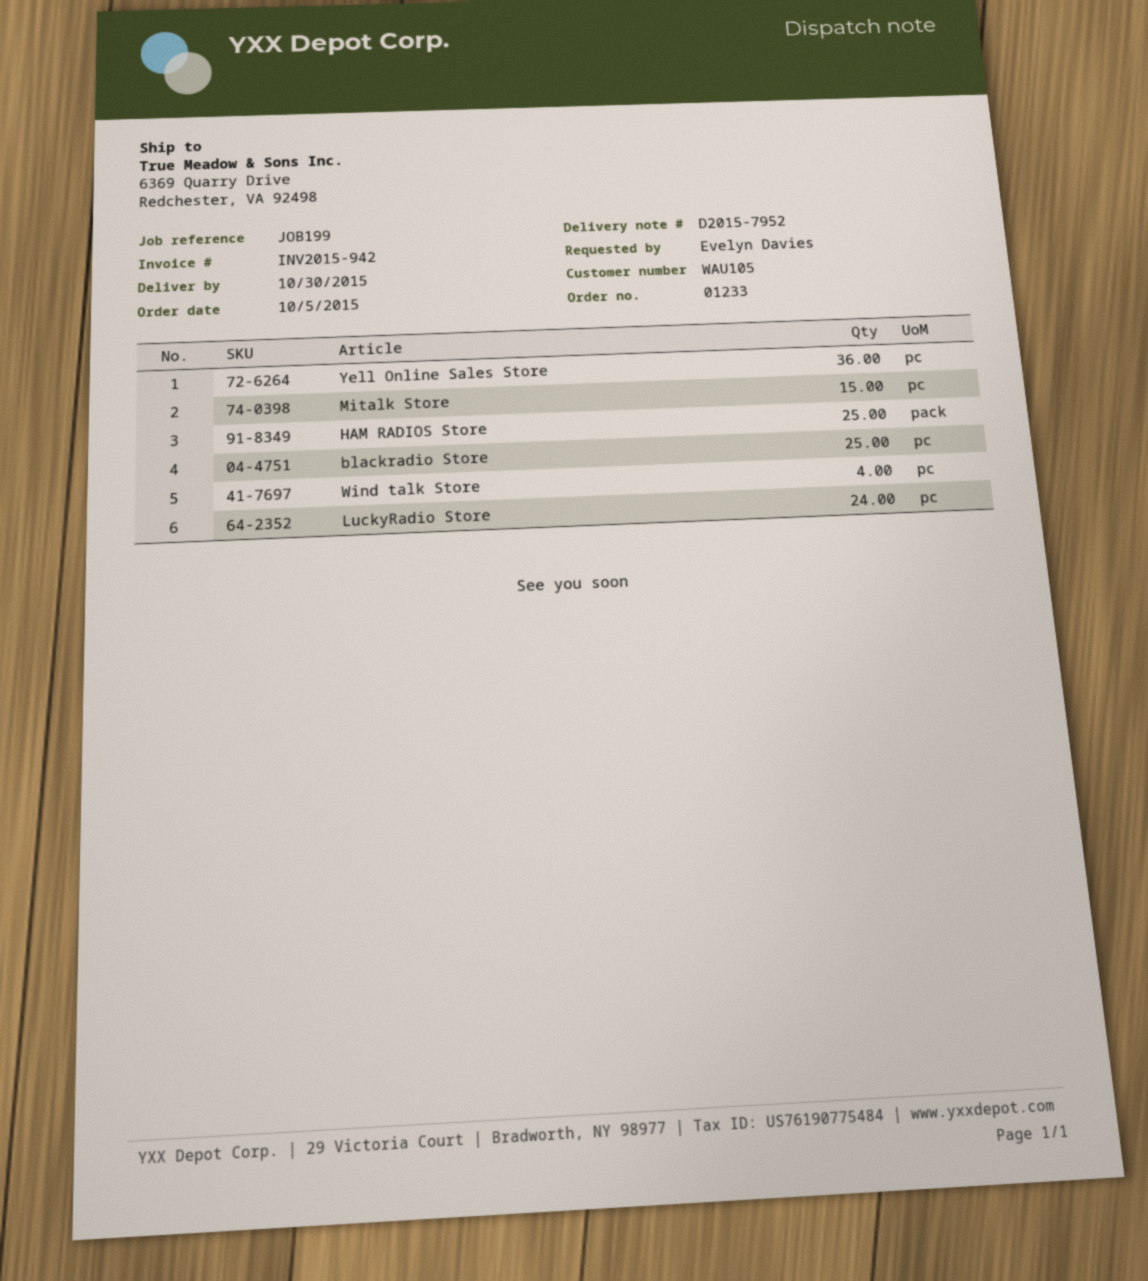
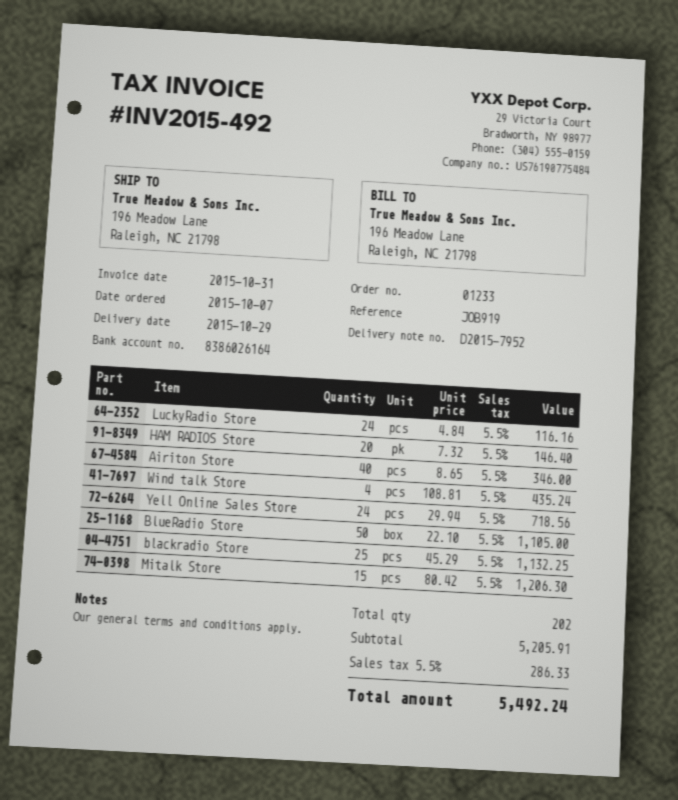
order date: 2015-10-05 -> 2015-10-07
delivery date: 2015-10-30 -> 2015-10-29
invoice number: INV2015-942 -> INV2015-492
reference: JOB199 -> JOB919
ship to: 6369 Quarry Drive, Redchester, VA 92498 -> 196 Meadow Lane, Raleigh, NC 21798
Yell Online Sales Store: 36 -> 24
HAM RADIOS Store: 25 -> 20
Airiton Store: none -> 40
BlueRadio Store: none -> 50

